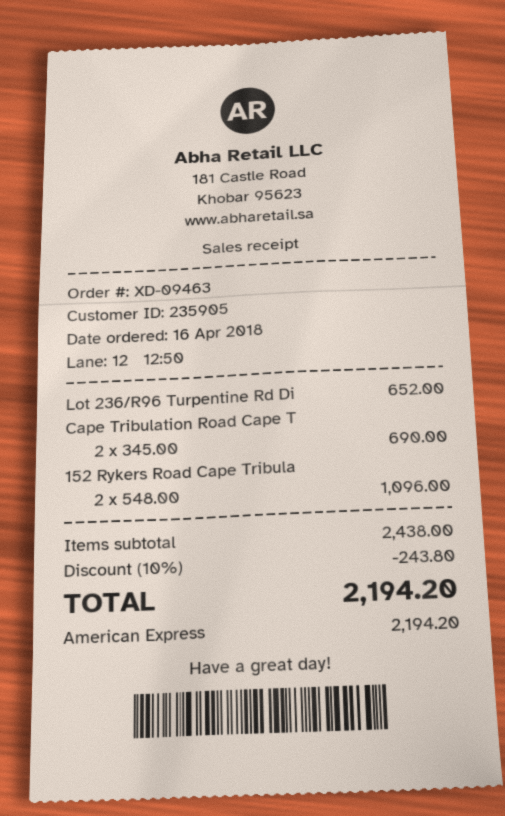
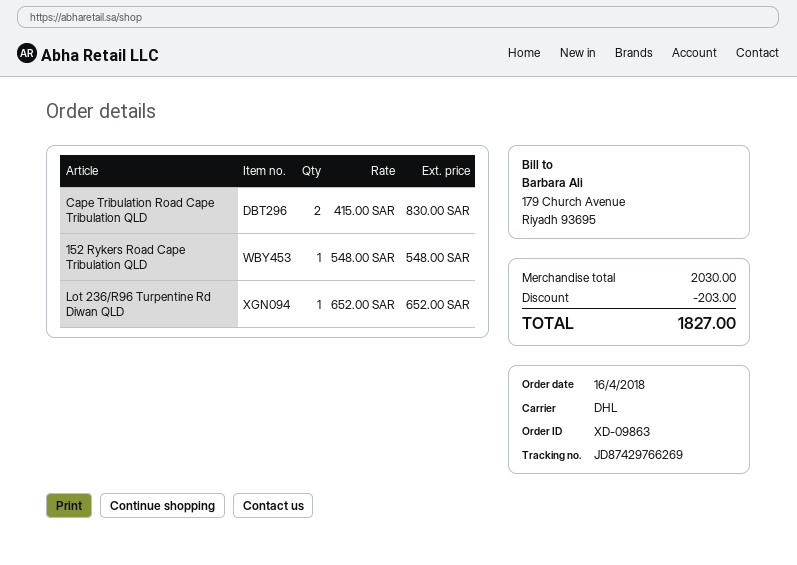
order number: XD-09463 -> XD-09863
Cape Tribulation Road Cape T: 2 x 345.00 = 690.00 -> 2 x 415.00 = 830.00
152 Rykers Road Cape Tribula: 2 x 548.00 = 1096.00 -> 1 x 548.00 = 548.00
subtotal: 2438.00 -> 2030.00
discount: 243.80 -> 203.00
total: 2194.20 -> 1827.00

